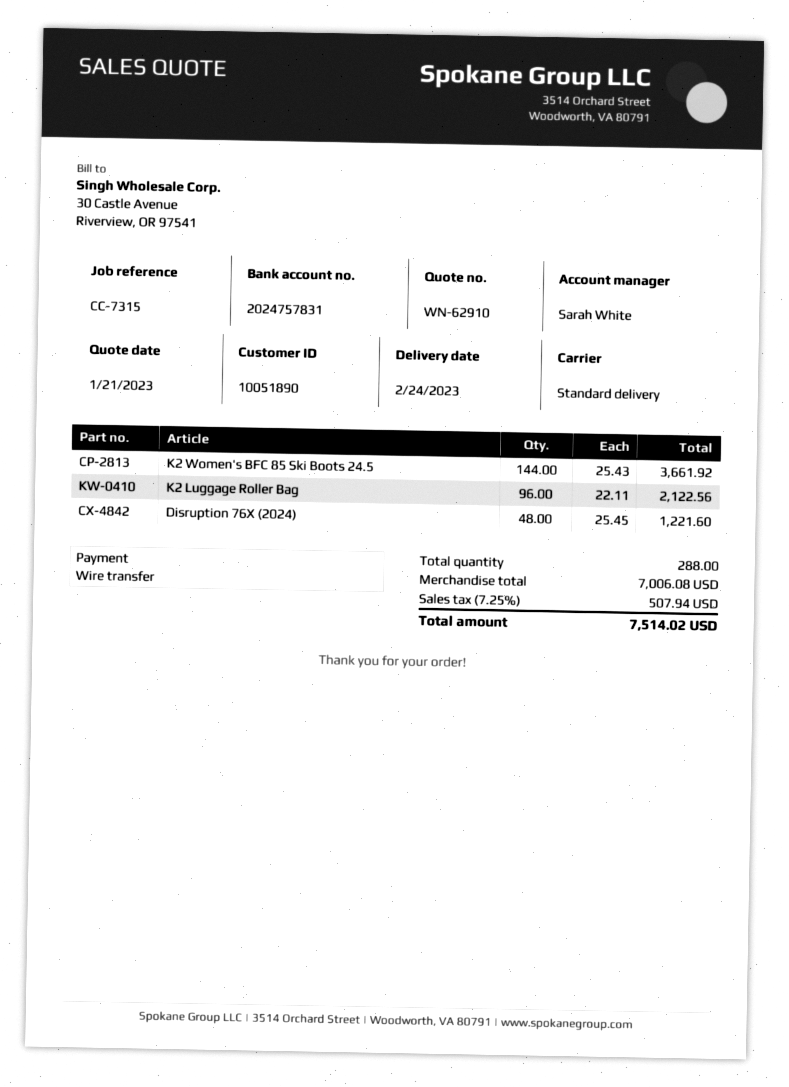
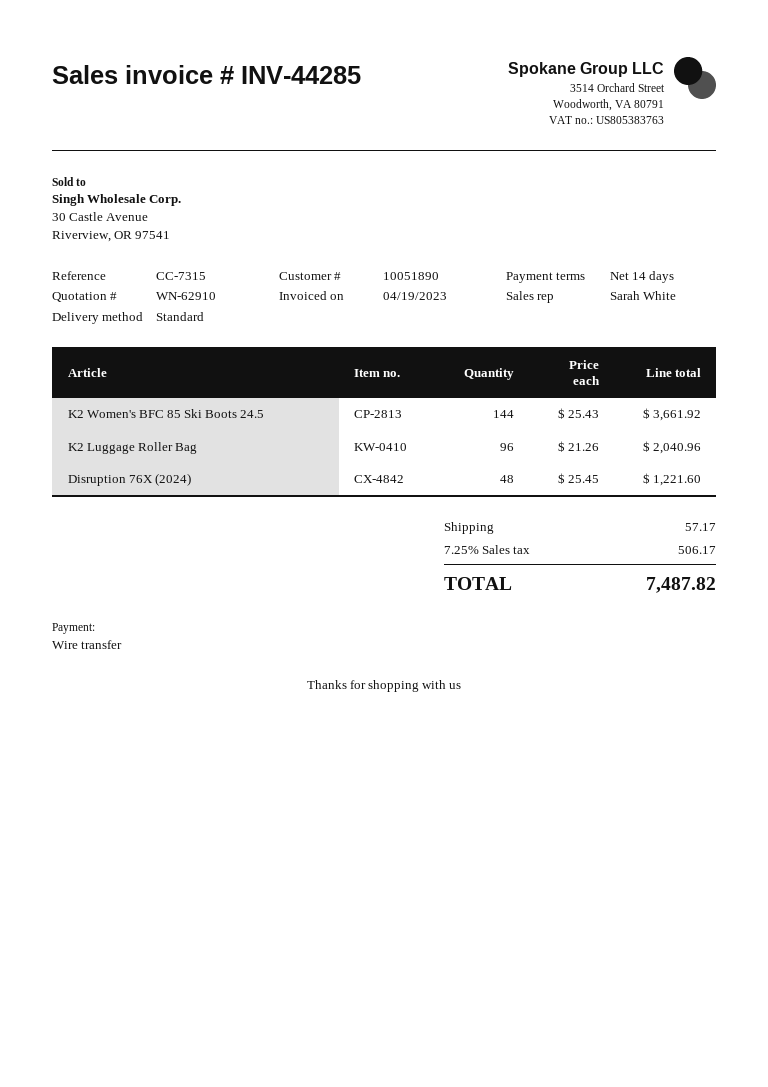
K2 Luggage Roller Bag: 96 x 22.11 = 2122.56 -> 96 x 21.26 = 2040.96
shipping: none -> 57.17
tax: 7.25% = 507.94 -> 7.25% = 506.17
total: 7514.02 -> 7487.82

